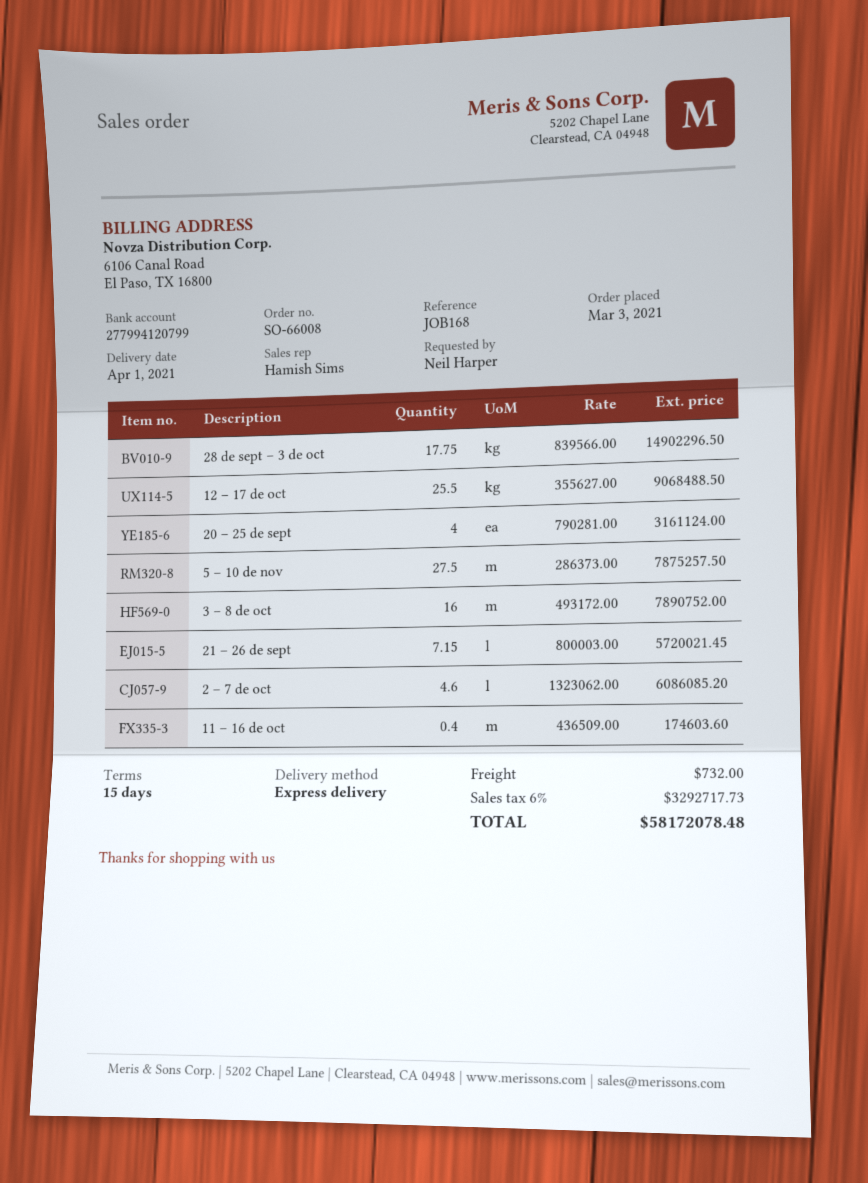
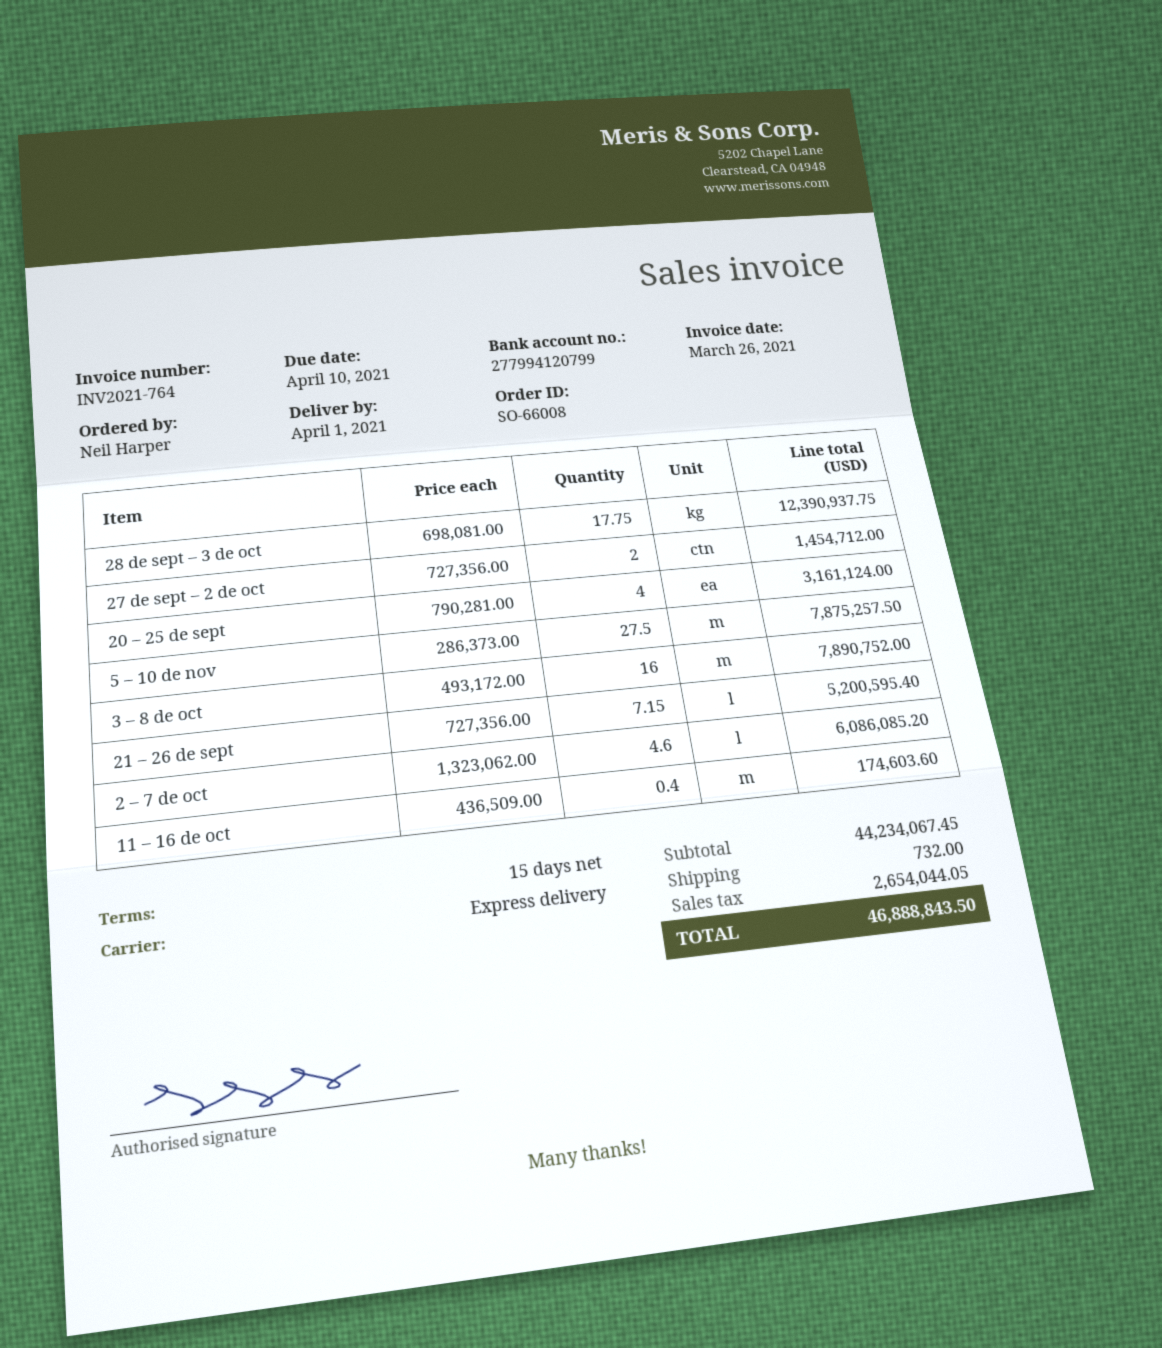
28 de sept – 3 de oct: 17.75 x 839566.00 = 14902296.50 -> 17.75 x 698081.00 = 12390937.75
12 – 17 de oct: 25.5 x 355627.00 = 9068488.50 -> none
21 – 26 de sept: 7.15 x 800003.00 = 5720021.45 -> 7.15 x 727356.00 = 5200595.40
27 de sept – 2 de oct: none -> 2 x 727356.00 = 1454712.00
tax: 3292717.73 -> 2654044.05
total: 58172078.48 -> 46888843.50

